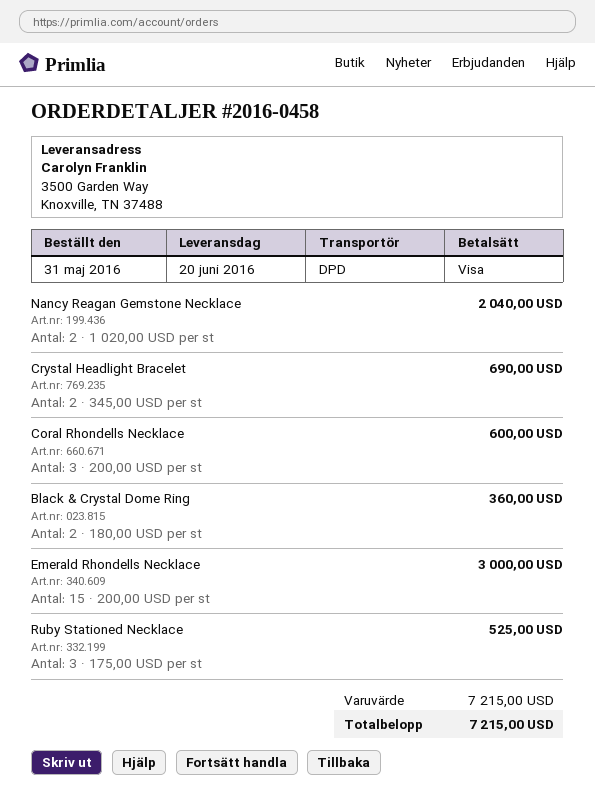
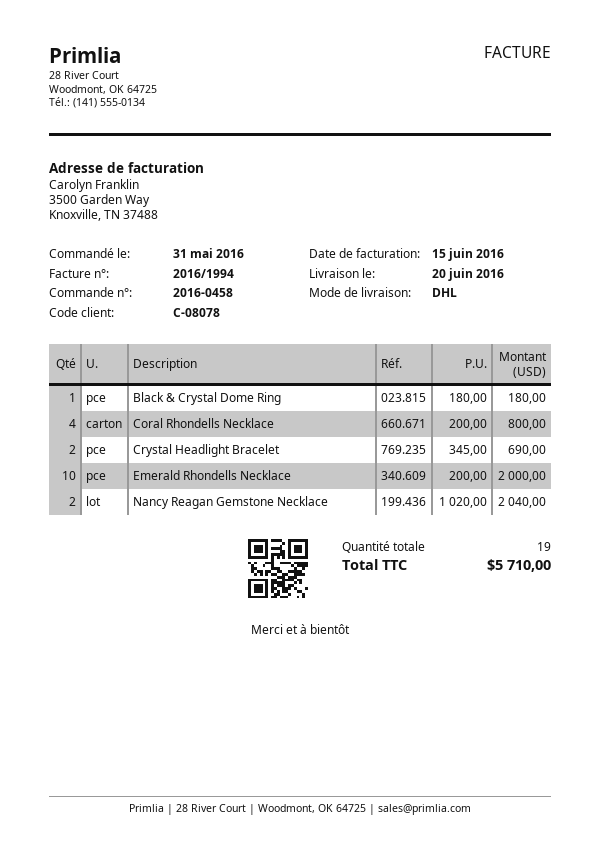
shipping method: DPD -> DHL
Coral Rhondells Necklace: 3 x 200.00 = 600.00 -> 4 x 200.00 = 800.00
Black & Crystal Dome Ring: 2 x 180.00 = 360.00 -> 1 x 180.00 = 180.00
Emerald Rhondells Necklace: 15 x 200.00 = 3000.00 -> 10 x 200.00 = 2000.00
Ruby Stationed Necklace: 3 x 175.00 = 525.00 -> none
total: 7215.00 -> 5710.00

